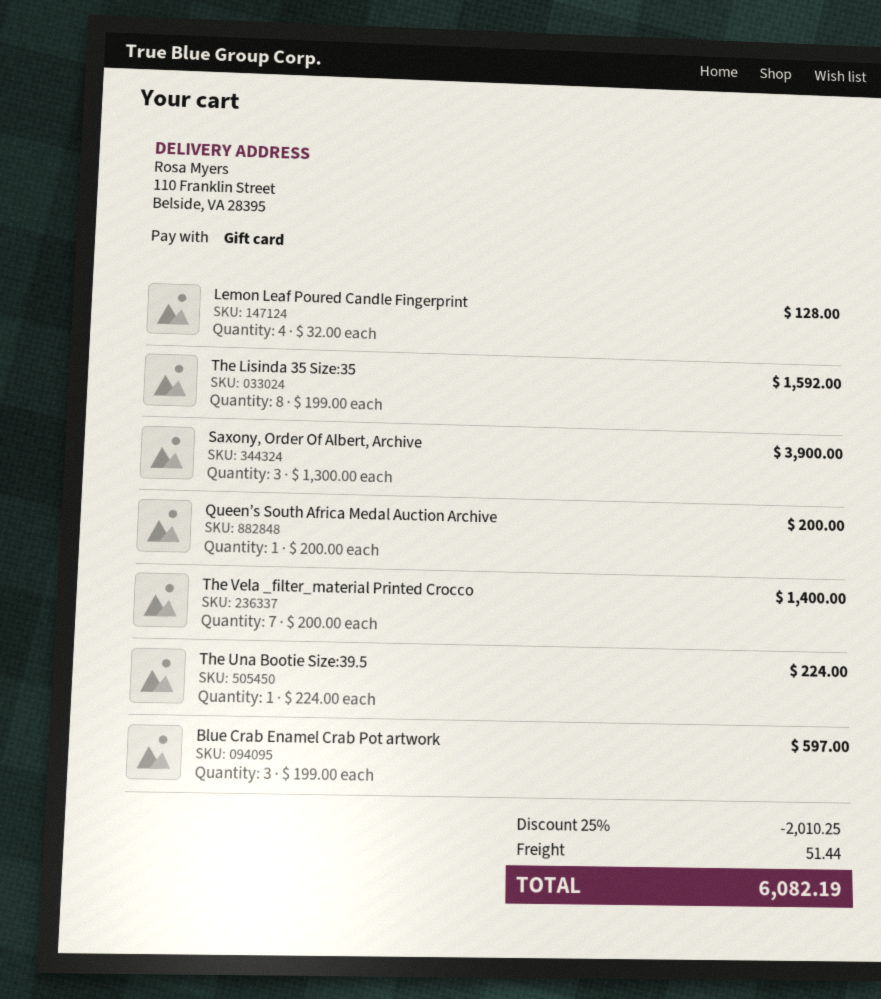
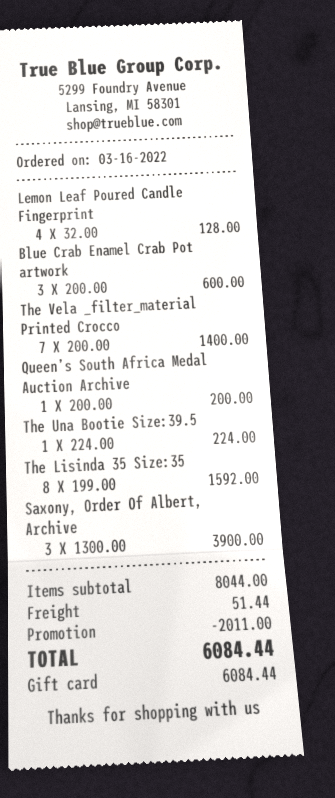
Blue Crab Enamel Crab Pot artwork: 3 x 199.00 = 597.00 -> 3 x 200.00 = 600.00
discount: 2010.25 -> 2011.00
total: 6082.19 -> 6084.44

